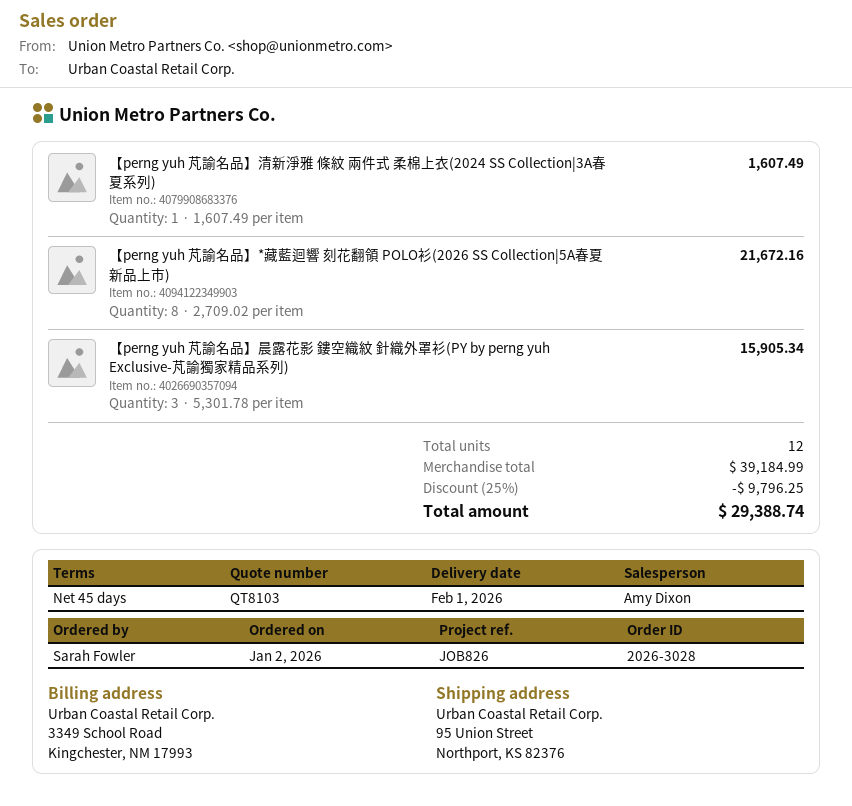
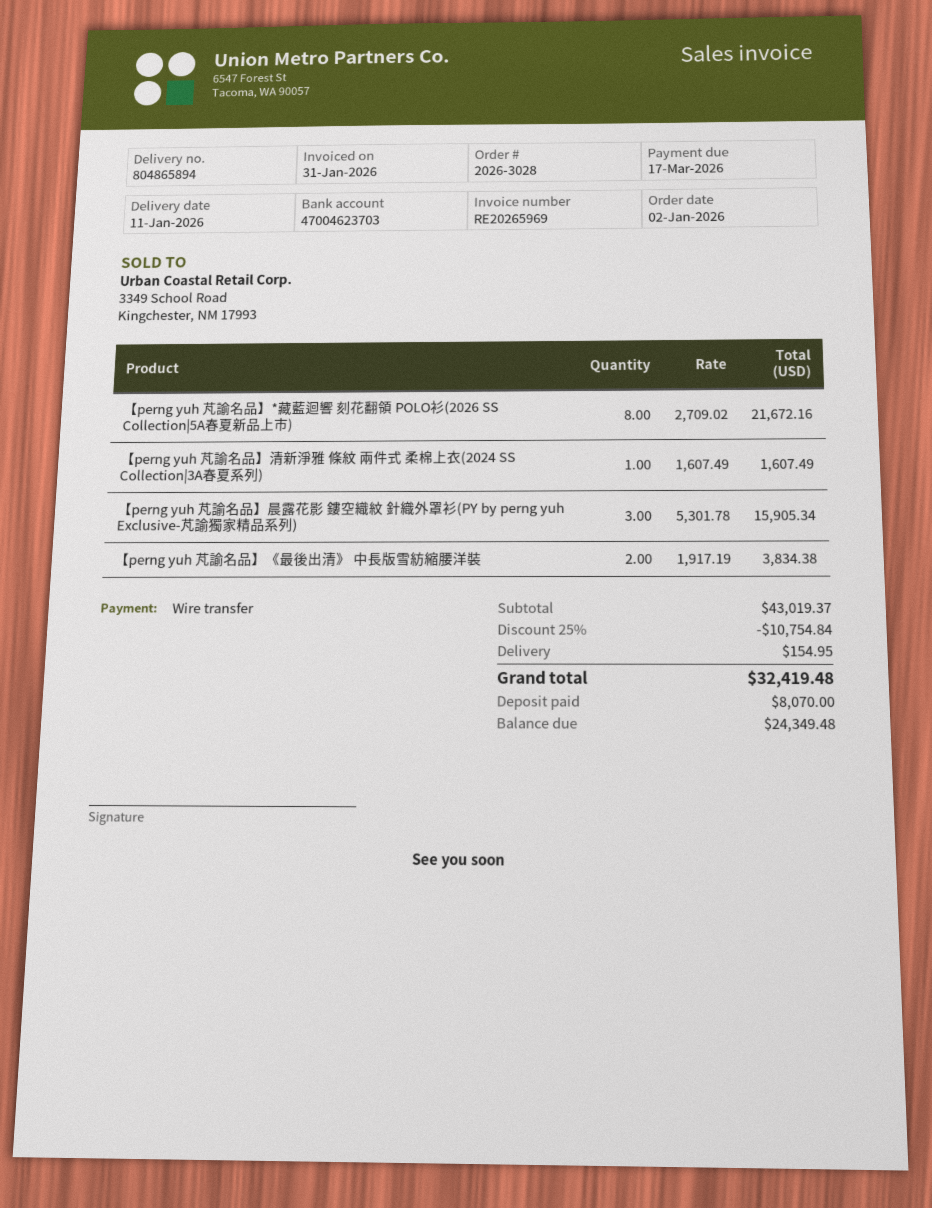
delivery date: 2026-02-01 -> 2026-01-11
【perng yuh 芃諭名品】《最後出清》 中長版雪紡縮腰洋裝: none -> 2 x 1917.19 = 3834.38
subtotal: 39184.99 -> 43019.37
discount: 25% = 9796.25 -> 25% = 10754.84
shipping: none -> 154.95
total: 29388.74 -> 32419.48

